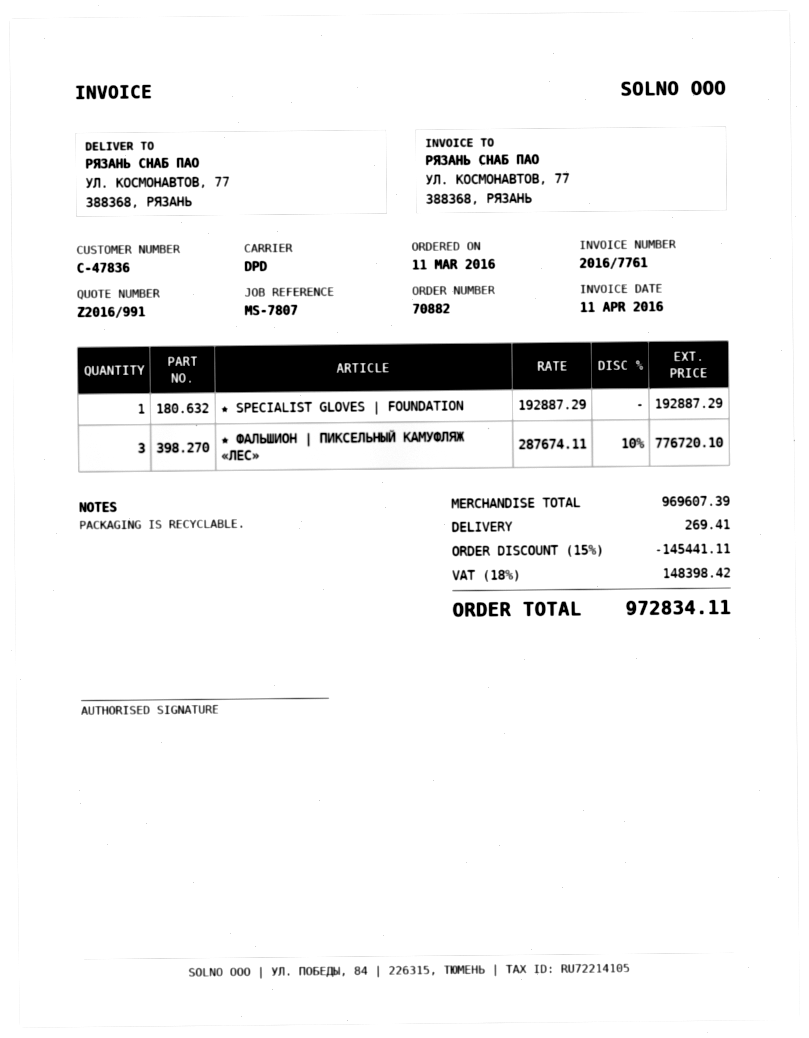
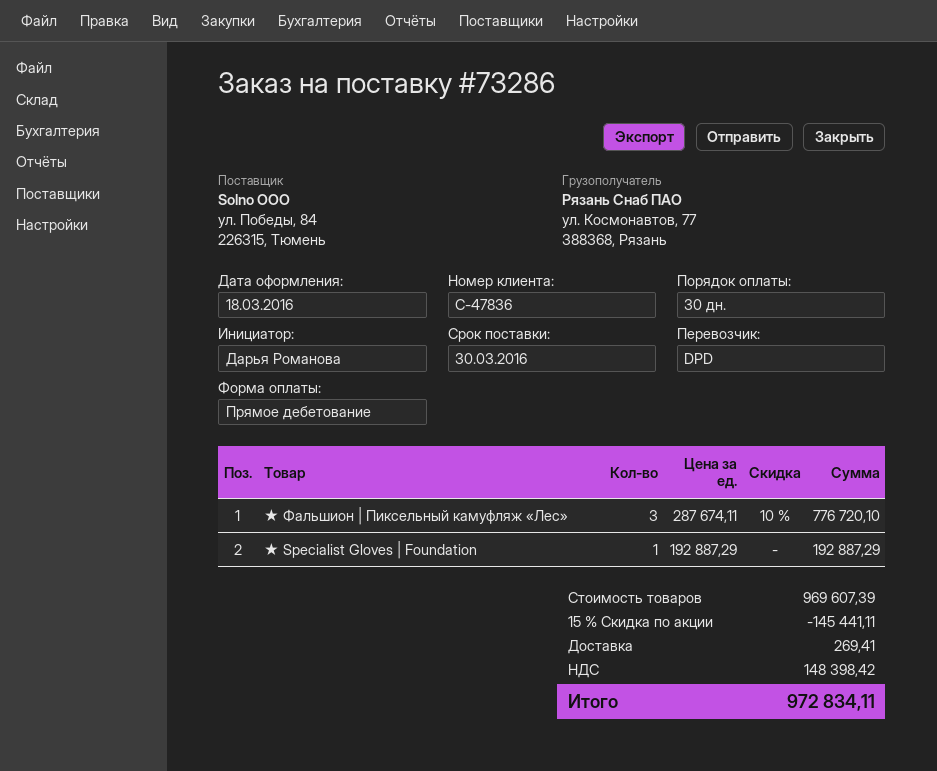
order number: 70882 -> 73286
order date: 2016-03-11 -> 2016-03-18

